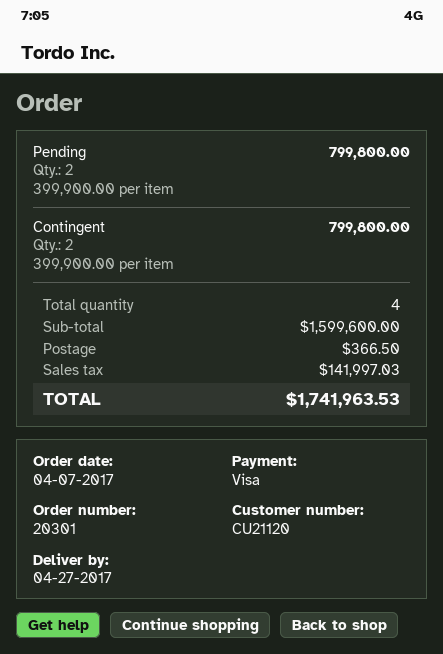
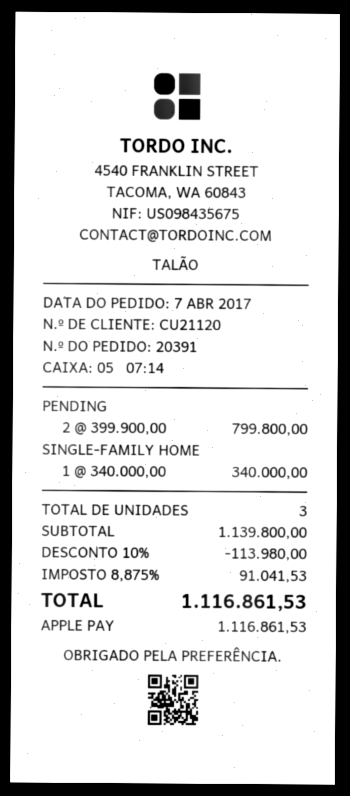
order number: 20301 -> 20391
payment method: Visa -> Apple Pay
Contingent: 2 x 399900.00 = 799800.00 -> none
SINGLE-FAMILY HOME: none -> 1 x 340000.00 = 340000.00
total quantity: 4 -> 3
subtotal: 1599600.00 -> 1139800.00
discount: none -> 10% = 113980.00
shipping: 366.50 -> none
tax: 141997.03 -> 91041.53
total: 1741963.53 -> 1116861.53

